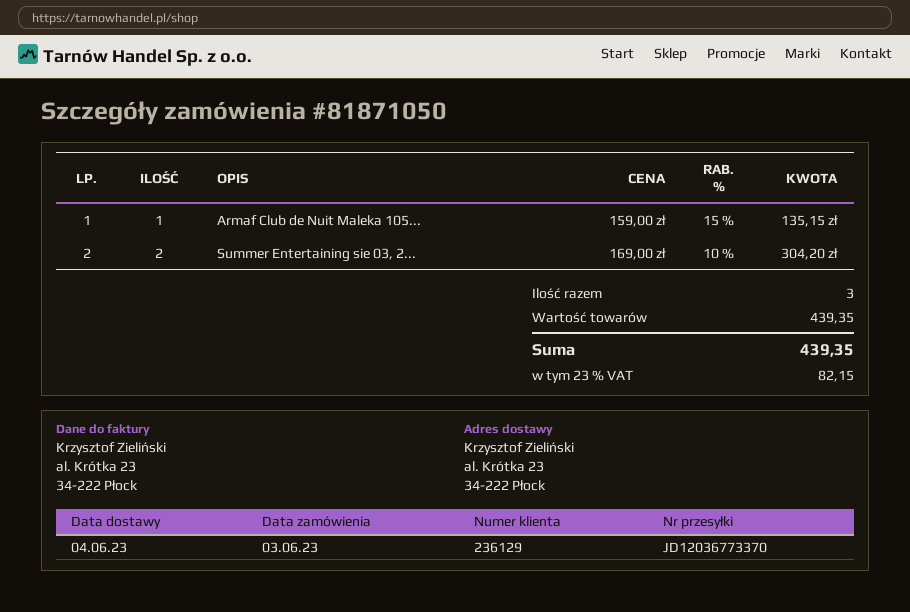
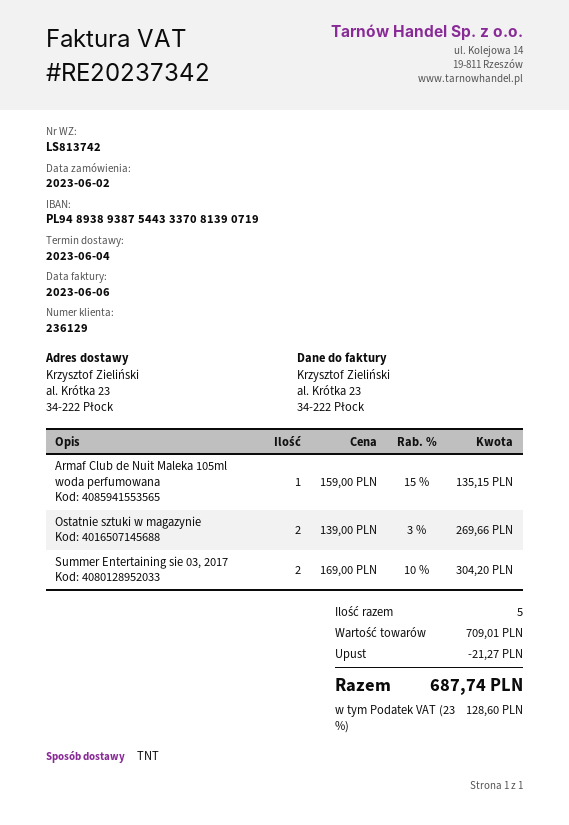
order date: 2023-06-03 -> 2023-06-02
Ostatnie sztuki w magazynie: none -> 2 x 139.00 - 3% = 269.66
total quantity: 3 -> 5
subtotal: 439.35 -> 709.01
discount: none -> 21.27
tax: 23% = 82.15 -> 23% = 128.60
total: 439.35 -> 687.74

